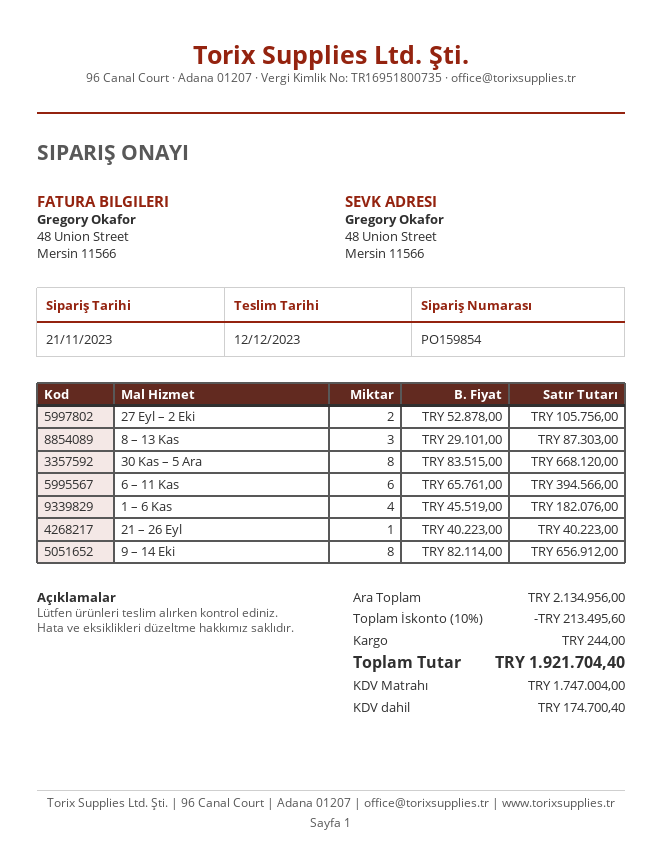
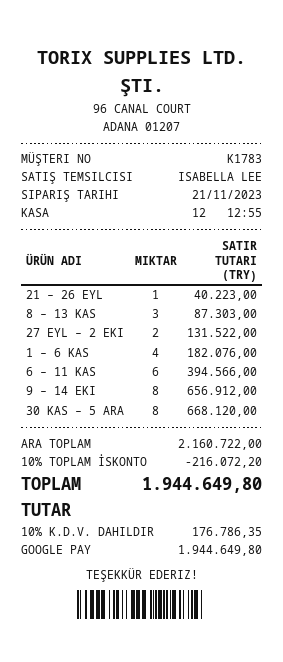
27 Eyl – 2 Eki: 2 for 105756.00 -> 2 for 131522.00
subtotal: 2134956.00 -> 2160722.00
discount: 10% = 213495.60 -> 10% = 216072.20
shipping: 244.00 -> none
tax: 174700.40 -> 176786.35
total: 1921704.40 -> 1944649.80

